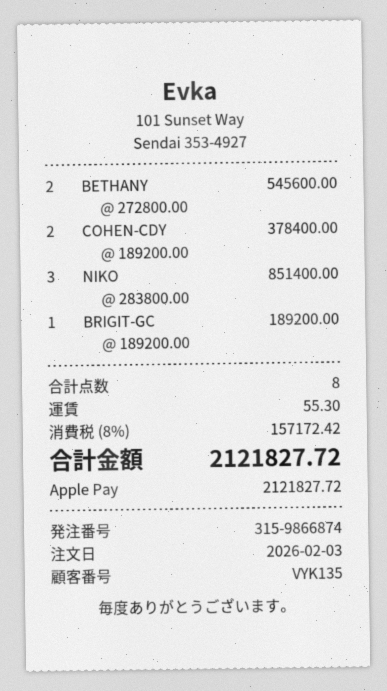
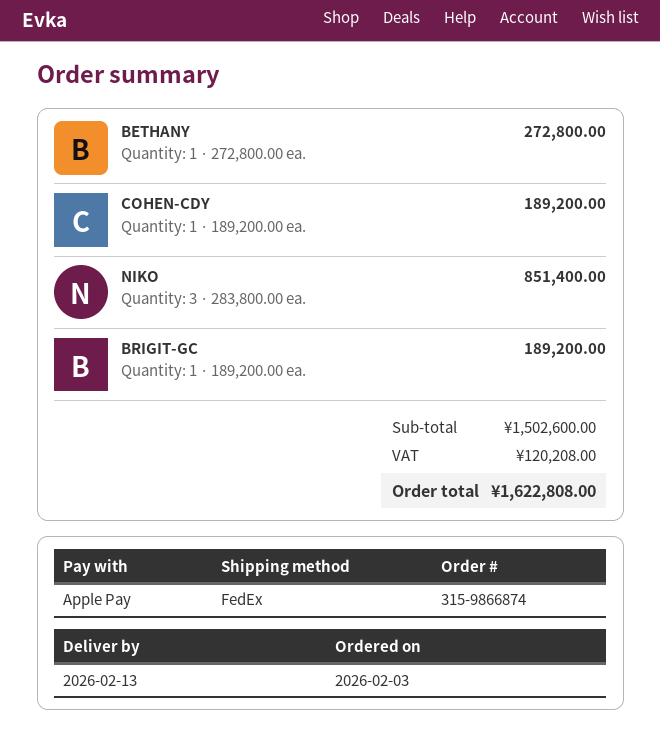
BETHANY: 2 x 272800.00 = 545600.00 -> 1 x 272800.00 = 272800.00
COHEN-CDY: 2 x 189200.00 = 378400.00 -> 1 x 189200.00 = 189200.00
shipping: 55.30 -> none
tax: 157172.42 -> 120208.00
total: 2121827.72 -> 1622808.00

